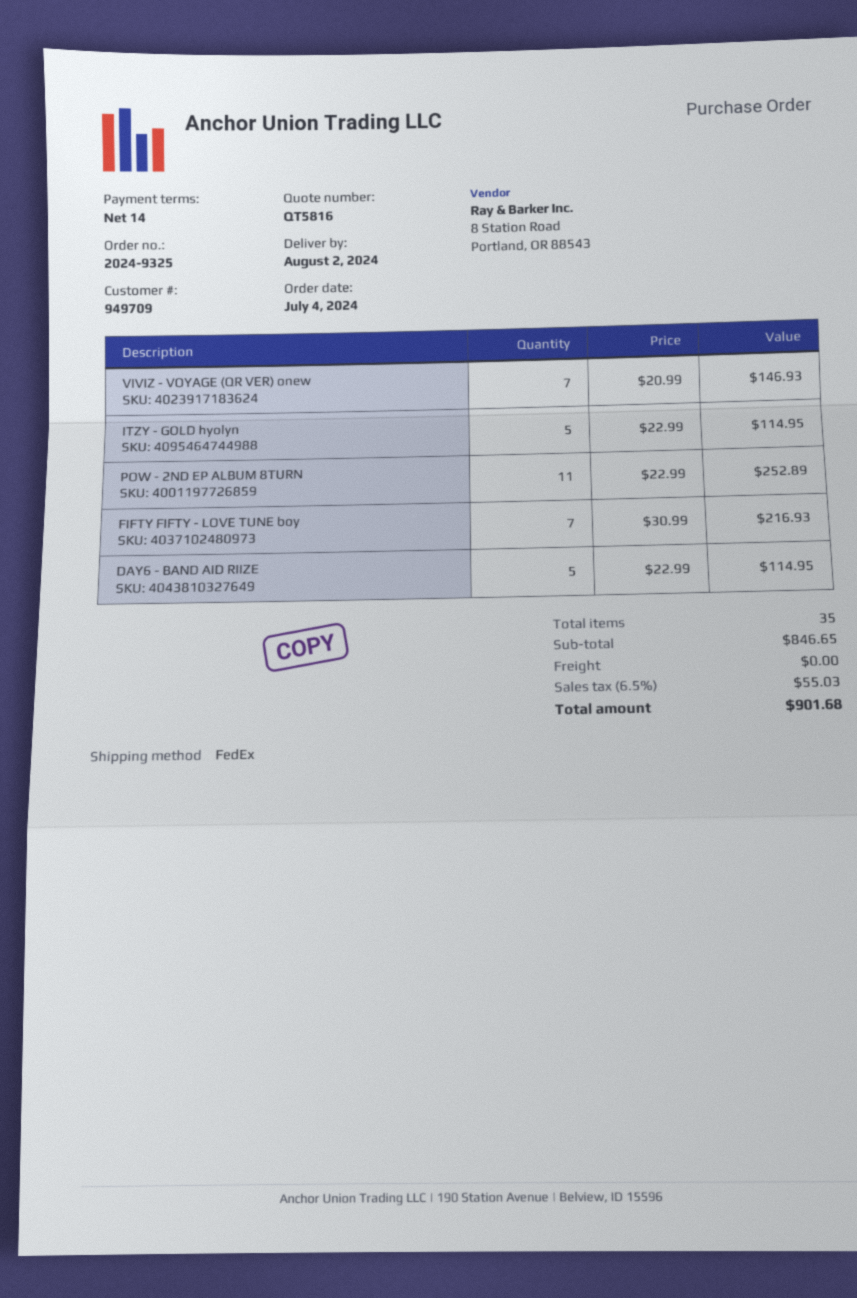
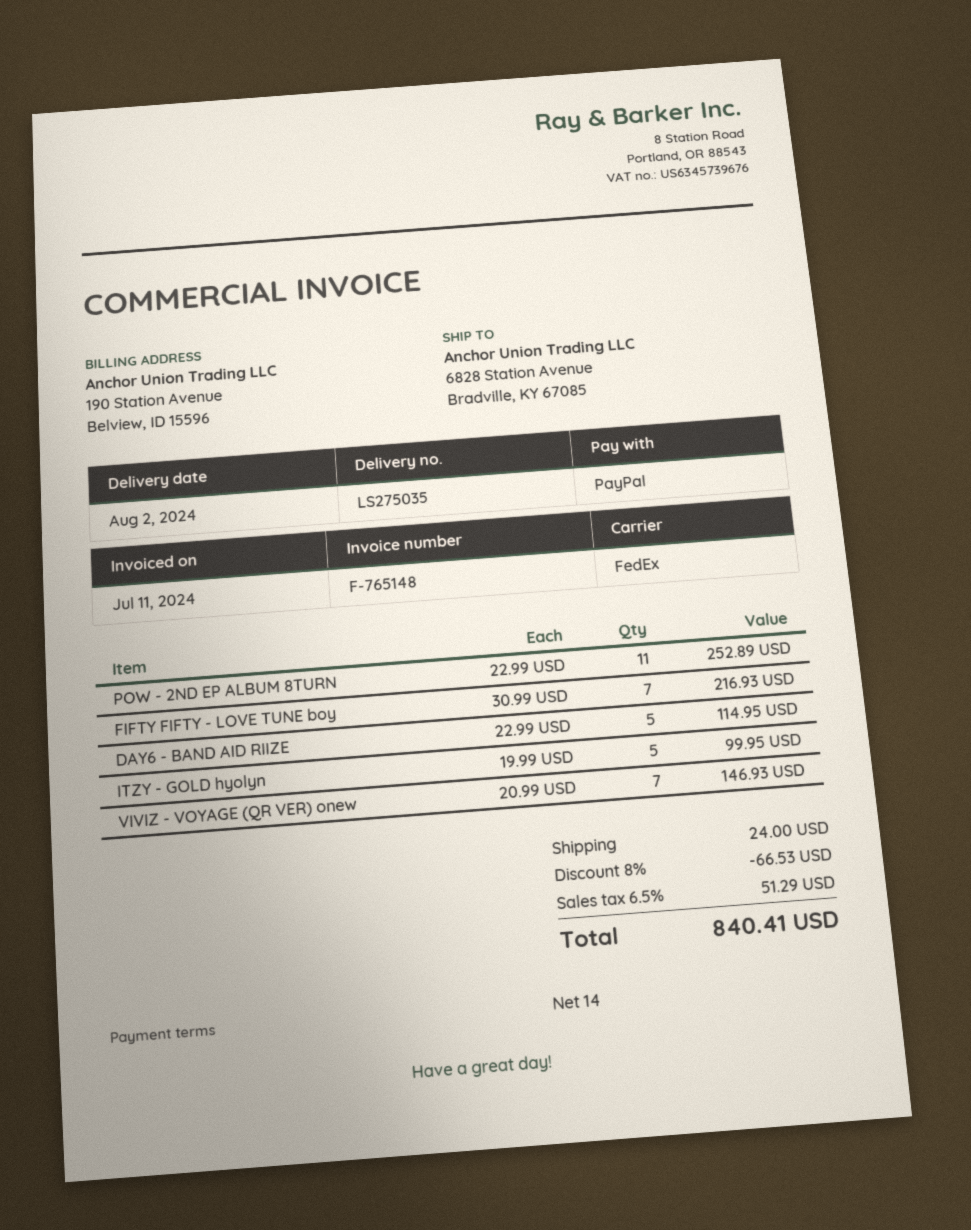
ITZY - GOLD hyolyn: 5 x 22.99 = 114.95 -> 5 x 19.99 = 99.95
discount: none -> 8% = 66.53
shipping: 0.00 -> 24.00
tax: 6.5% = 55.03 -> 6.5% = 51.29
total: 901.68 -> 840.41

